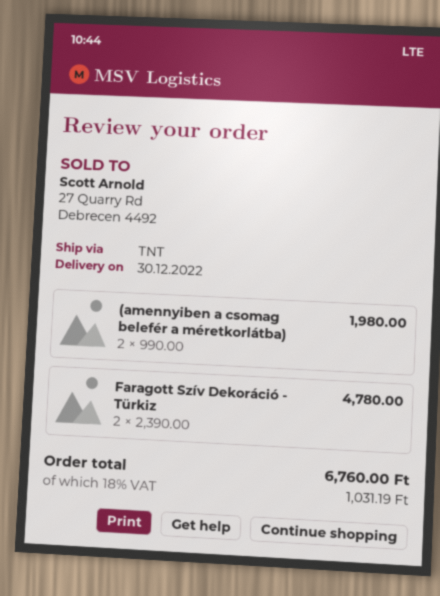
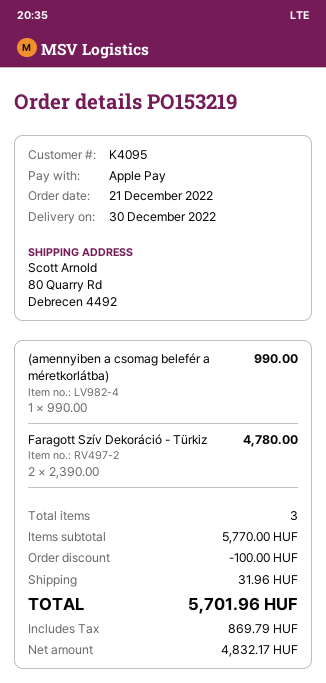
(amennyiben a csomag belefér a méretkorlátba): 2 x 990.00 = 1980.00 -> 1 x 990.00 = 990.00
discount: none -> 100.00
shipping: none -> 31.96
tax: 1031.19 -> 869.79
total: 6760.00 -> 5701.96

